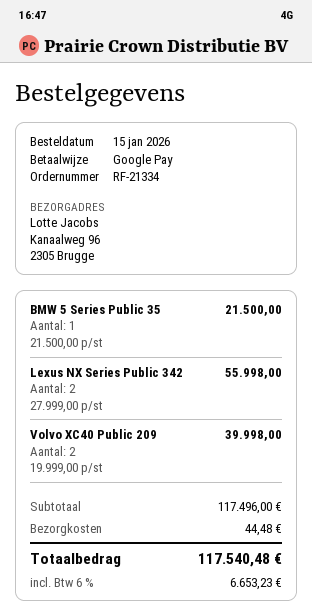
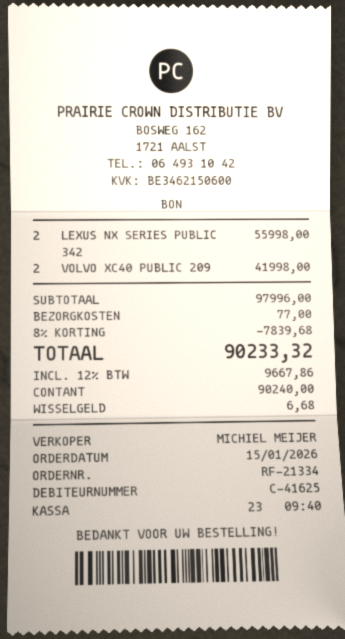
payment method: Google Pay -> cash
BMW 5 Series Public 35: 1 for 21500.00 -> none
Volvo XC40 Public 209: 2 for 39998.00 -> 2 for 41998.00
subtotal: 117496.00 -> 97996.00
discount: none -> 8% = 7839.68
shipping: 44.48 -> 77.00
tax: 6% = 6653.23 -> 12% = 9667.86
total: 117540.48 -> 90233.32

